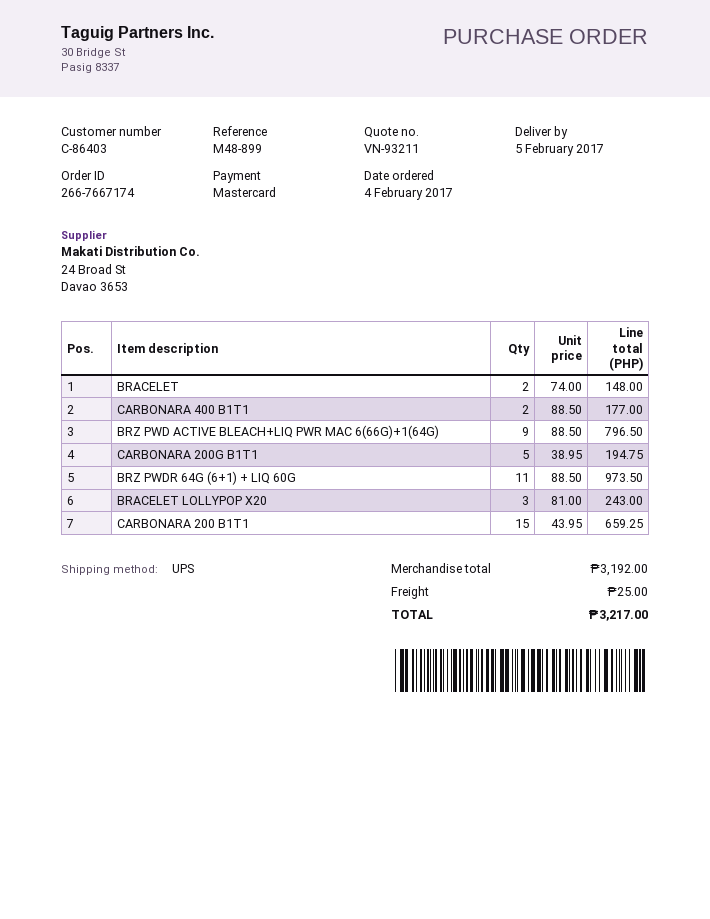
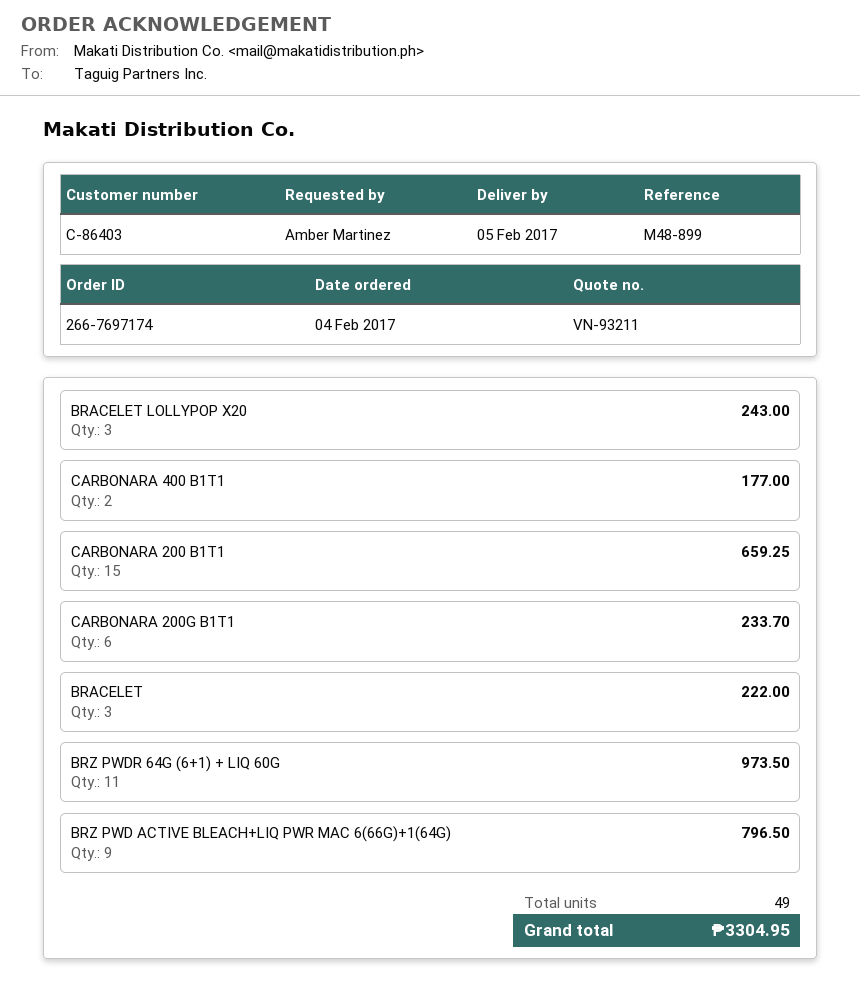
order number: 266-7667174 -> 266-7697174
BRACELET: 2 for 148.00 -> 3 for 222.00
CARBONARA 200G B1T1: 5 for 194.75 -> 6 for 233.70
shipping: 25.00 -> none
total: 3217.00 -> 3304.95

